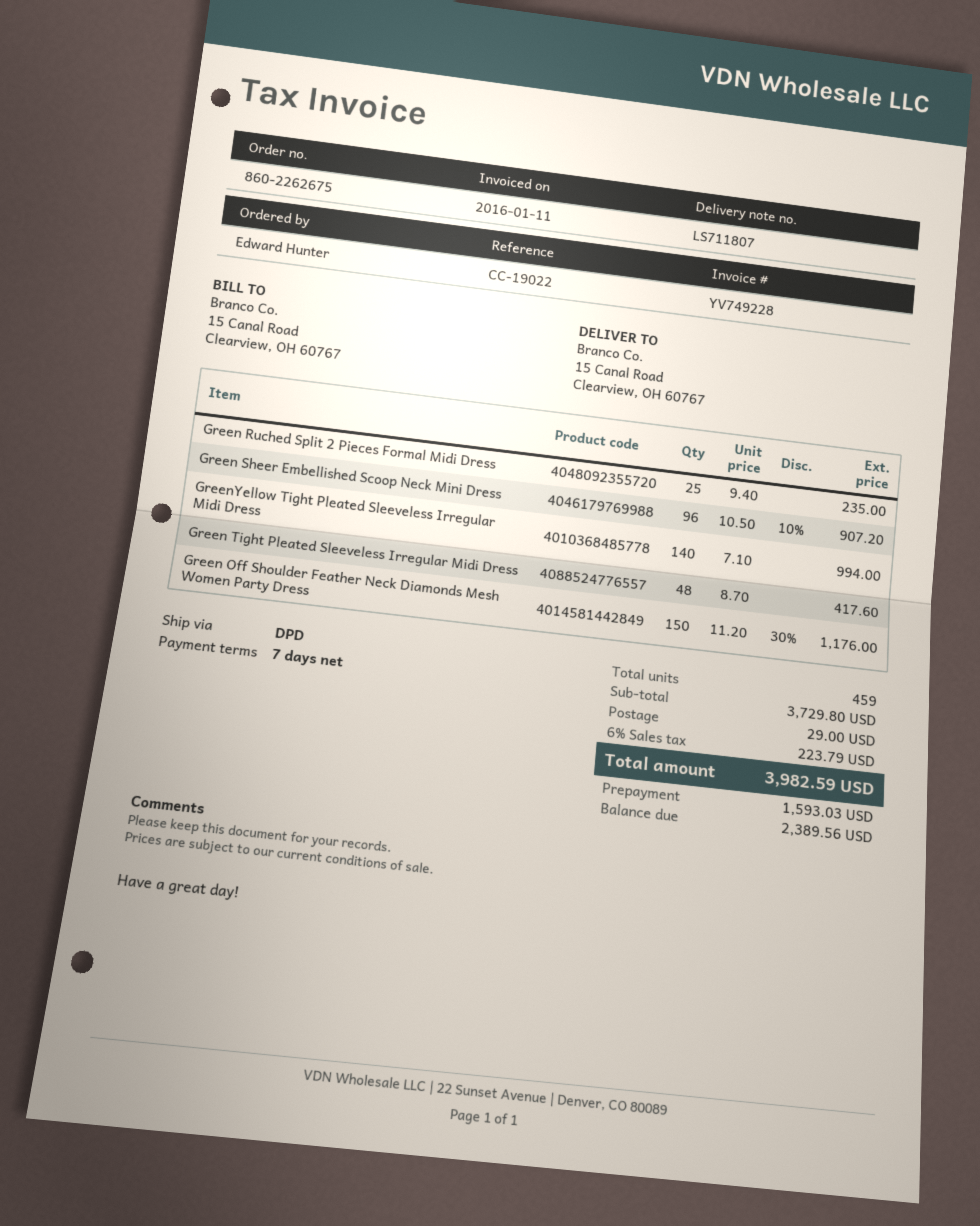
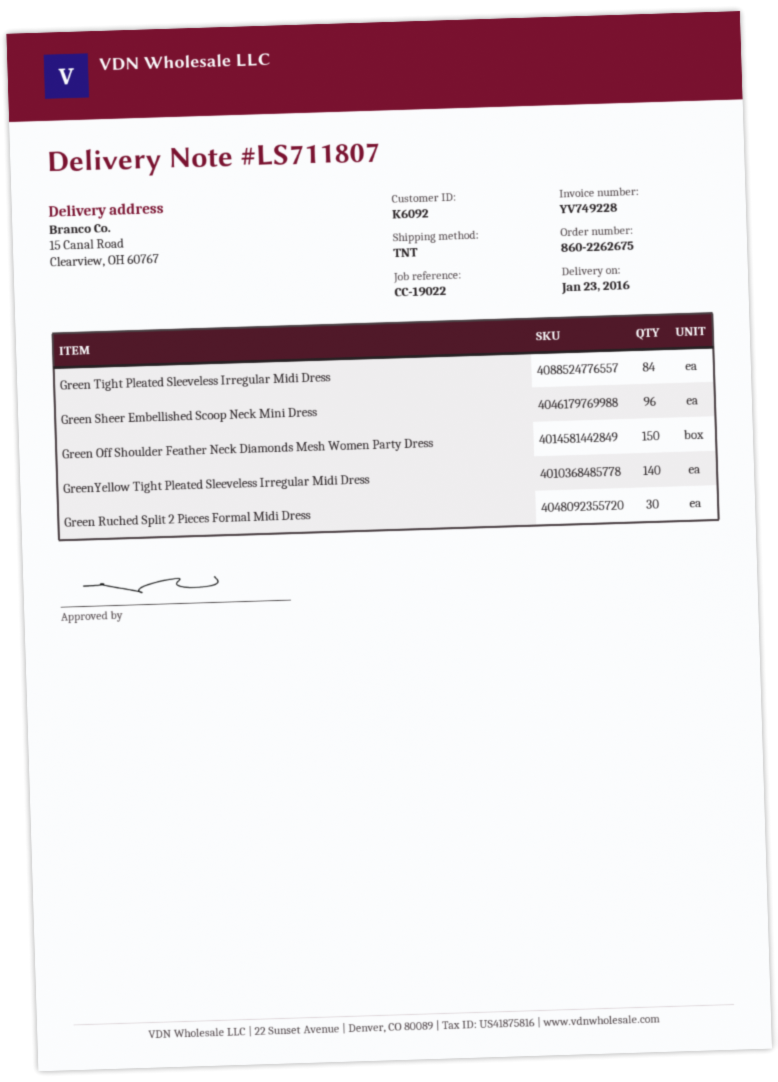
shipping method: DPD -> TNT
Green Ruched Split 2 Pieces Formal Midi Dress: 25 -> 30
Green Tight Pleated Sleeveless Irregular Midi Dress: 48 -> 84

